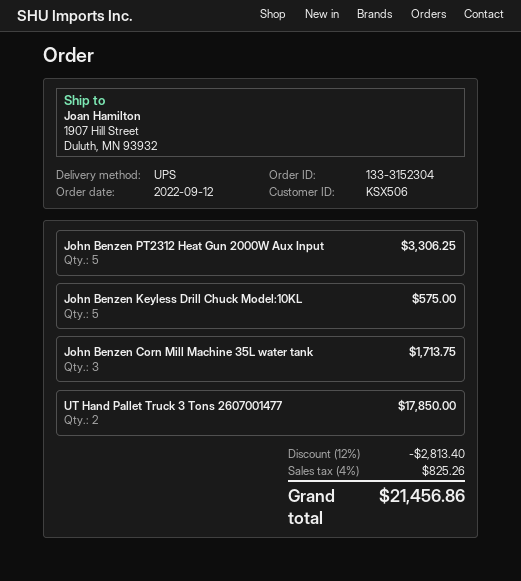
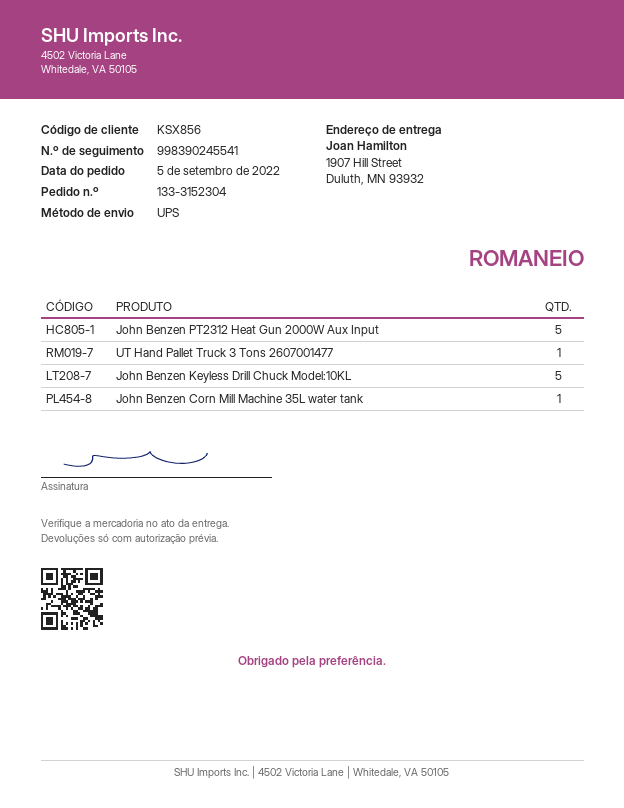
order date: 2022-09-12 -> 2022-09-05
customer number: KSX506 -> KSX856
John Benzen Corn Mill Machine 35L water tank: 3 -> 1
UT Hand Pallet Truck 3 Tons 2607001477: 2 -> 1

